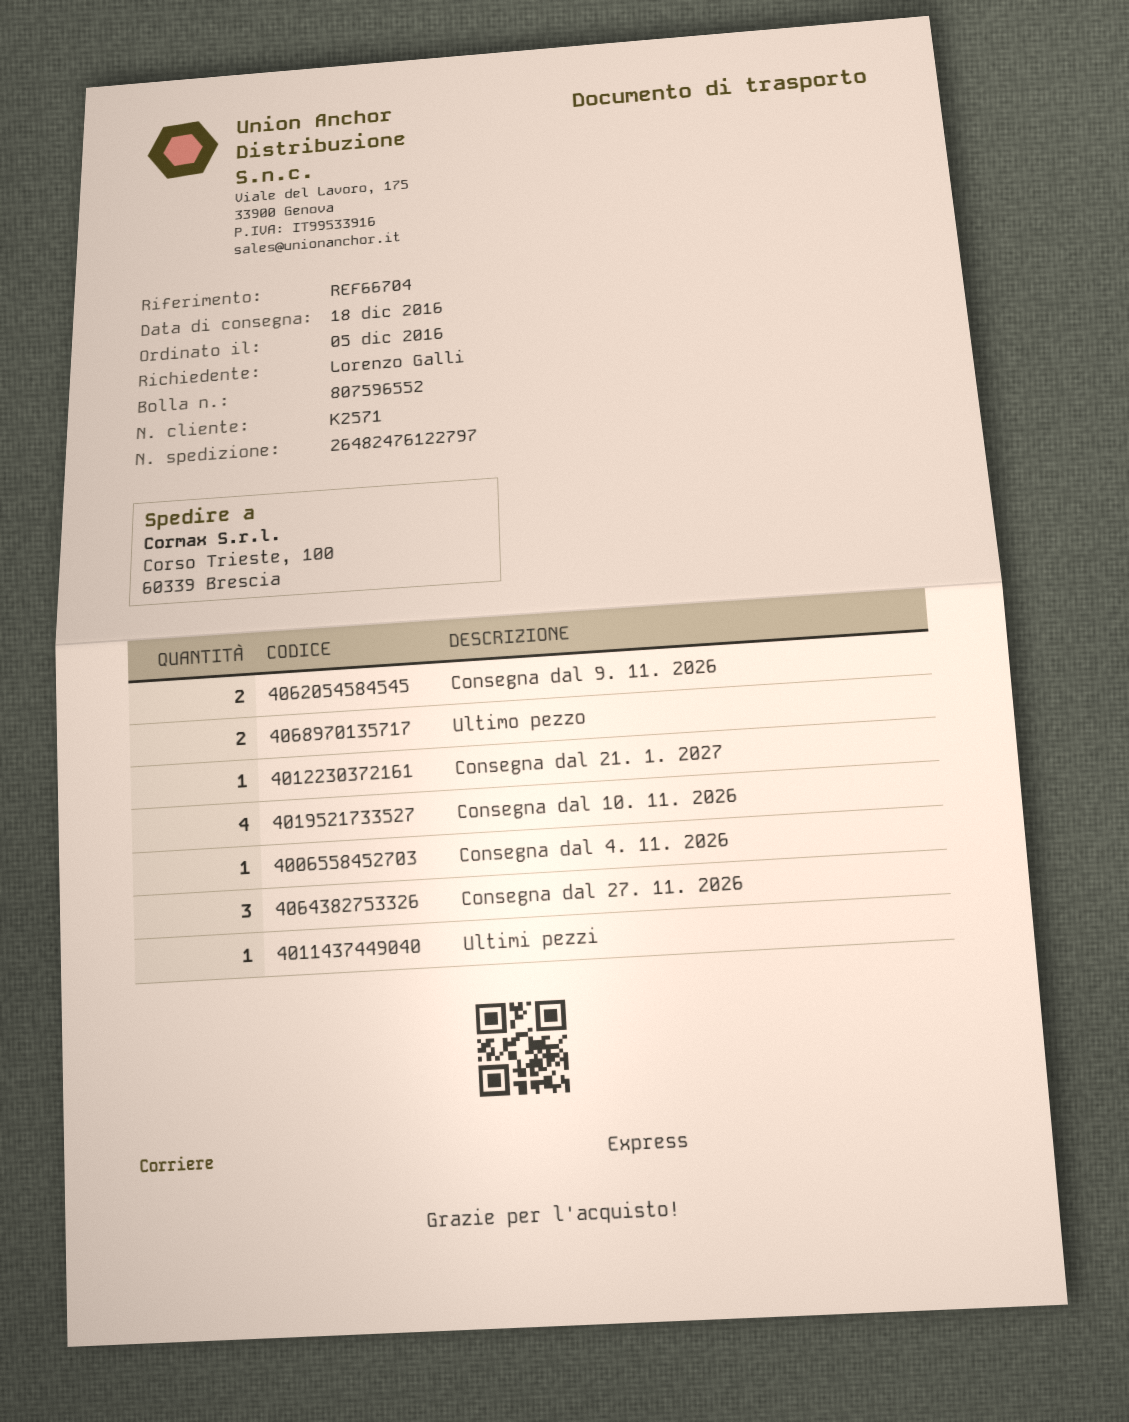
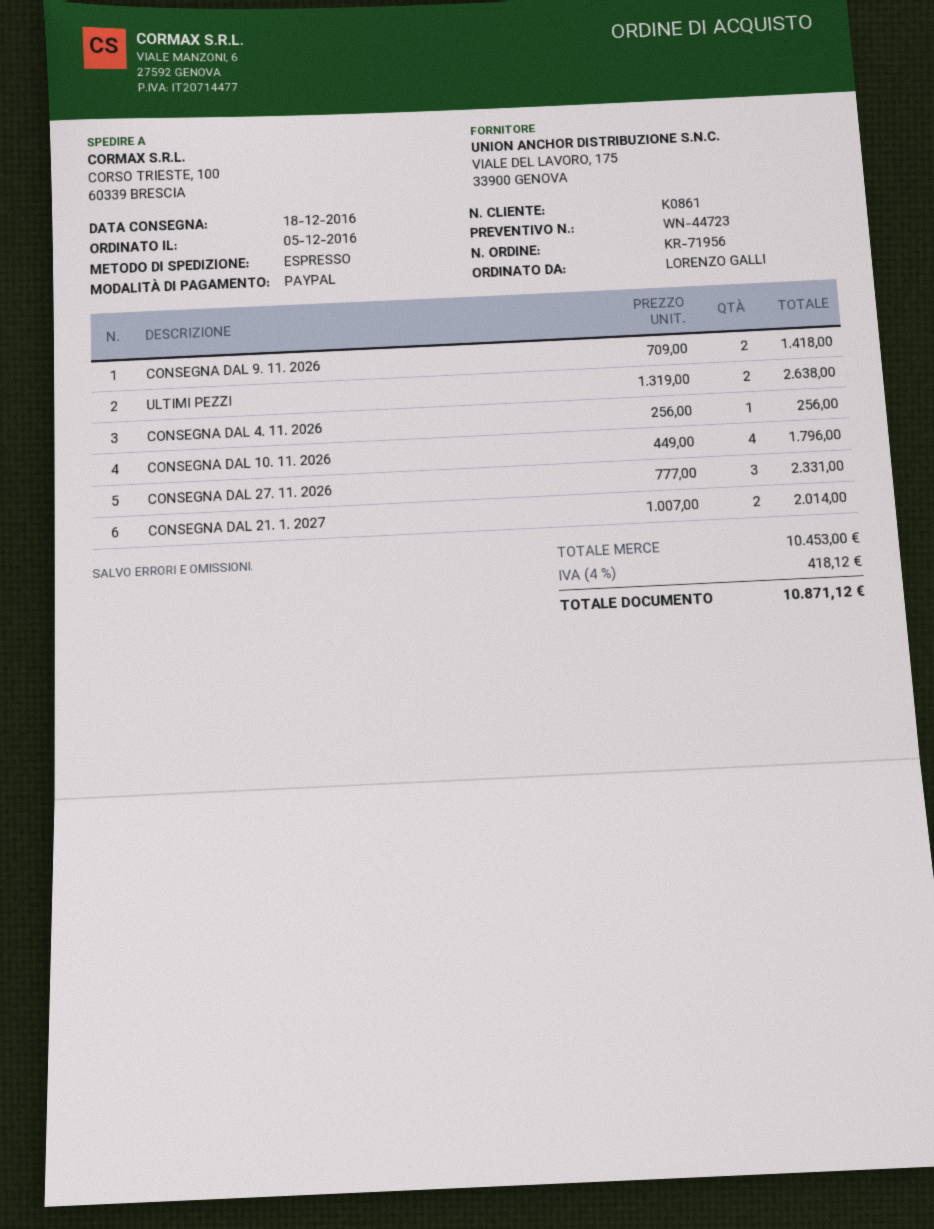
customer number: K2571 -> K0861
Ultimo pezzo: 2 -> none
Consegna dal 21. 1. 2027: 1 -> 2
Ultimi pezzi: 1 -> 2

